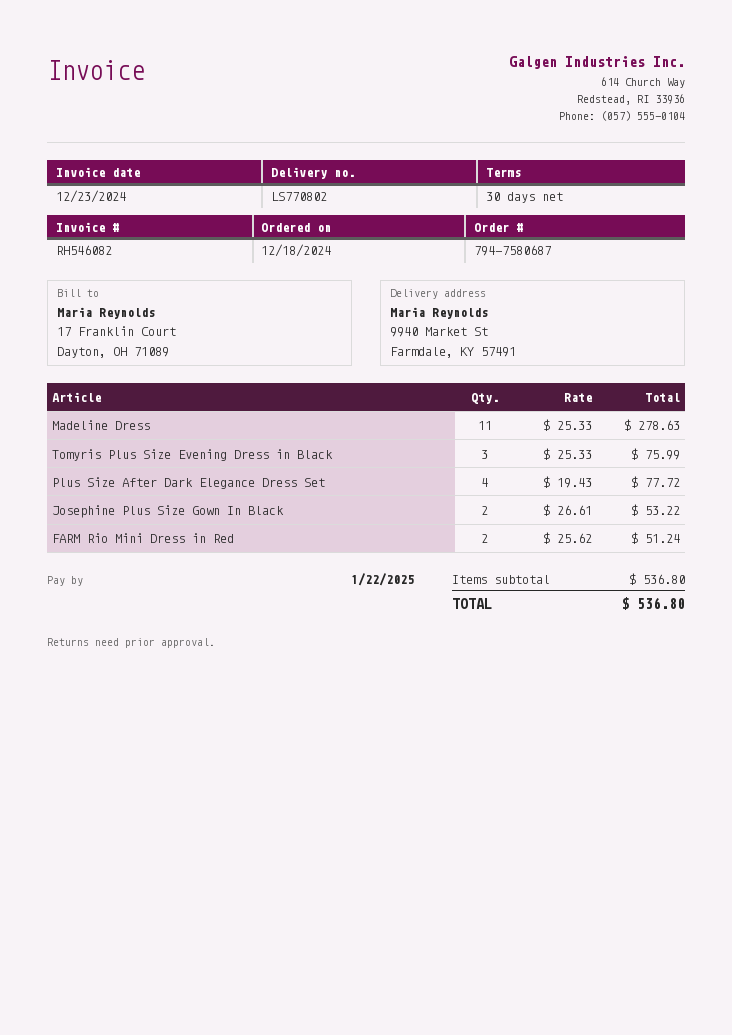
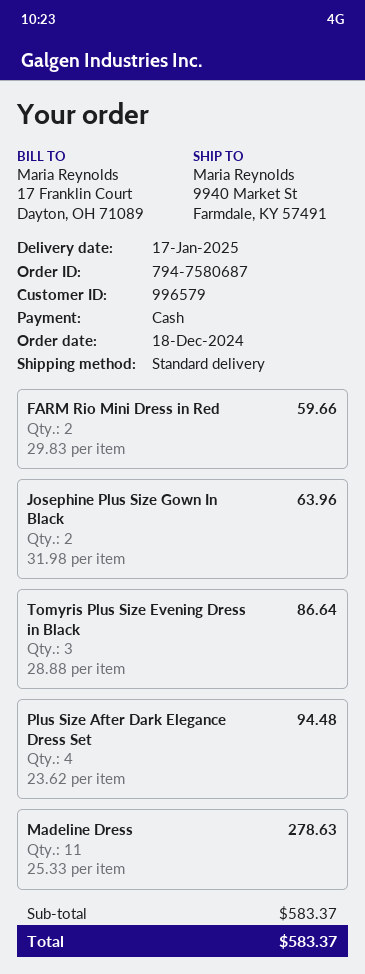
Tomyris Plus Size Evening Dress in Black: 3 x 25.33 = 75.99 -> 3 x 28.88 = 86.64
Plus Size After Dark Elegance Dress Set: 4 x 19.43 = 77.72 -> 4 x 23.62 = 94.48
Josephine Plus Size Gown In Black: 2 x 26.61 = 53.22 -> 2 x 31.98 = 63.96
FARM Rio Mini Dress in Red: 2 x 25.62 = 51.24 -> 2 x 29.83 = 59.66
subtotal: 536.80 -> 583.37
total: 536.80 -> 583.37

